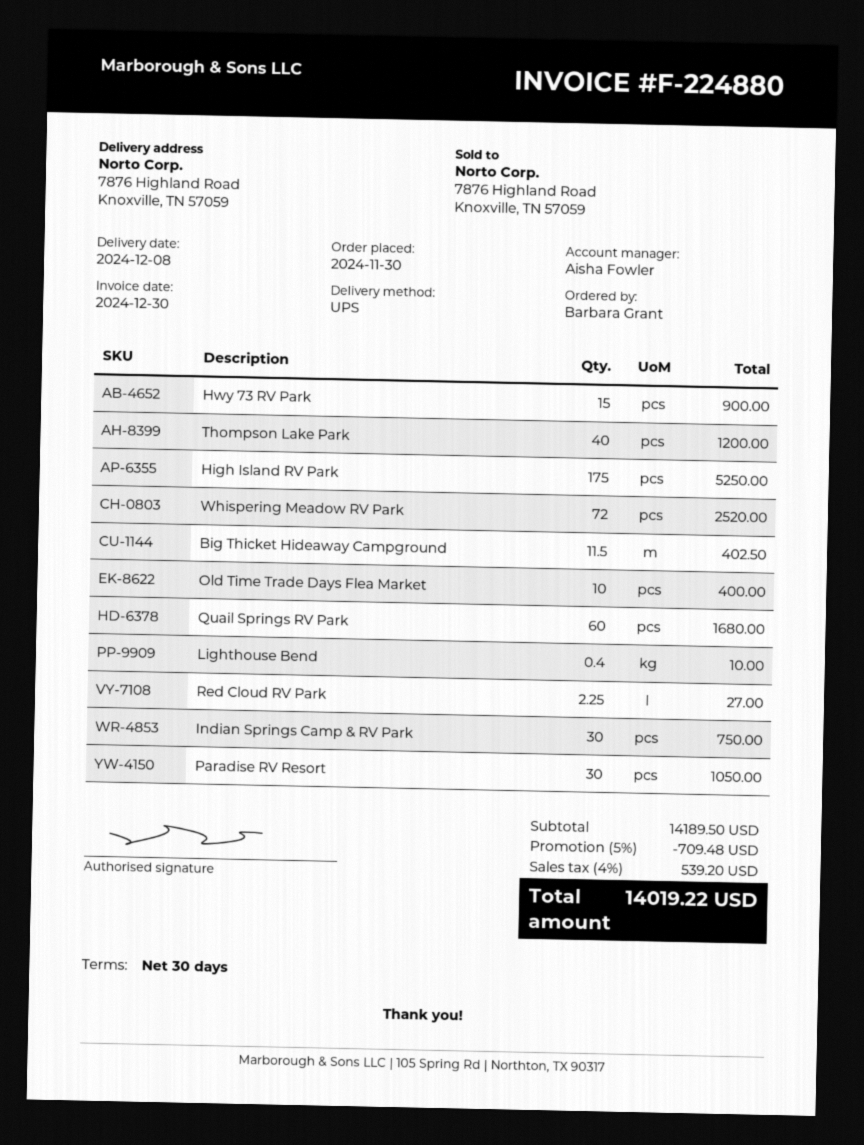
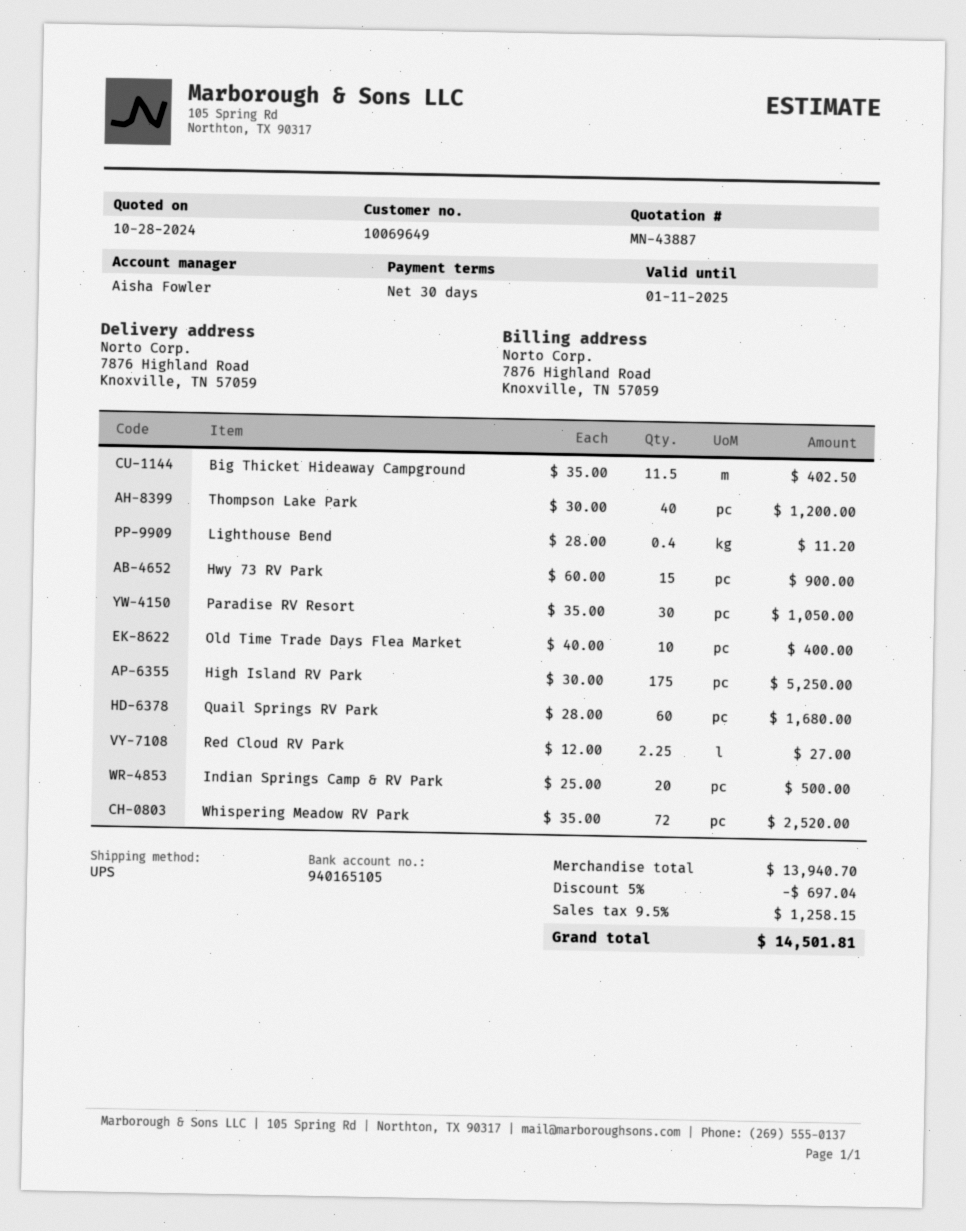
Lighthouse Bend: 0.4 for 10.00 -> 0.4 for 11.20
Indian Springs Camp & RV Park: 30 for 750.00 -> 20 for 500.00
subtotal: 14189.50 -> 13940.70
discount: 5% = 709.48 -> 5% = 697.04
tax: 4% = 539.20 -> 9.5% = 1258.15
total: 14019.22 -> 14501.81

